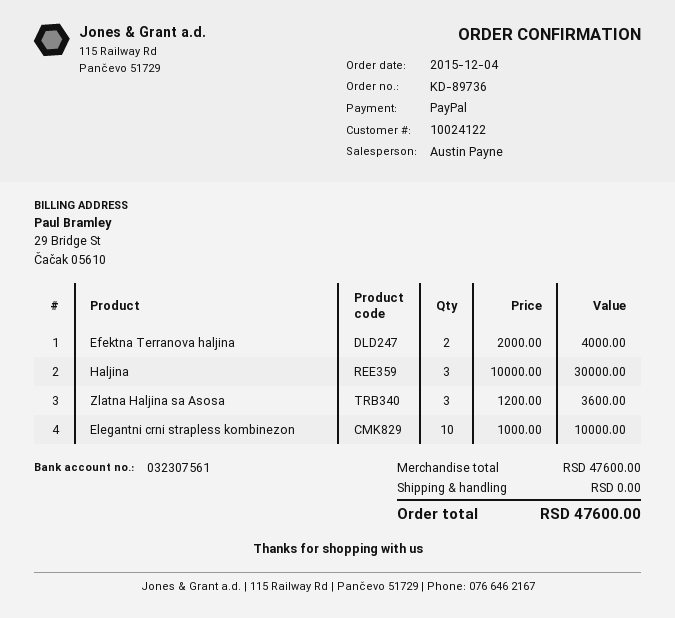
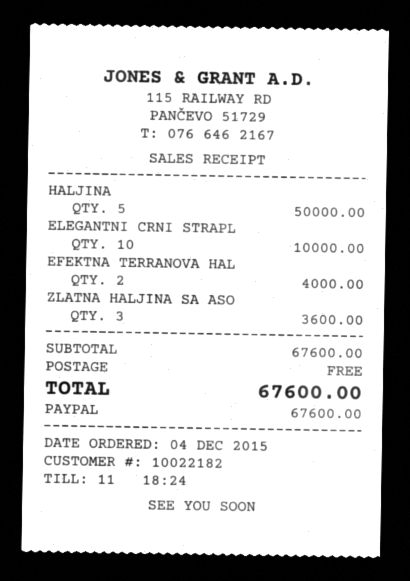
customer number: 10024122 -> 10022182
Haljina: 3 for 30000.00 -> 5 for 50000.00
subtotal: 47600.00 -> 67600.00
total: 47600.00 -> 67600.00

